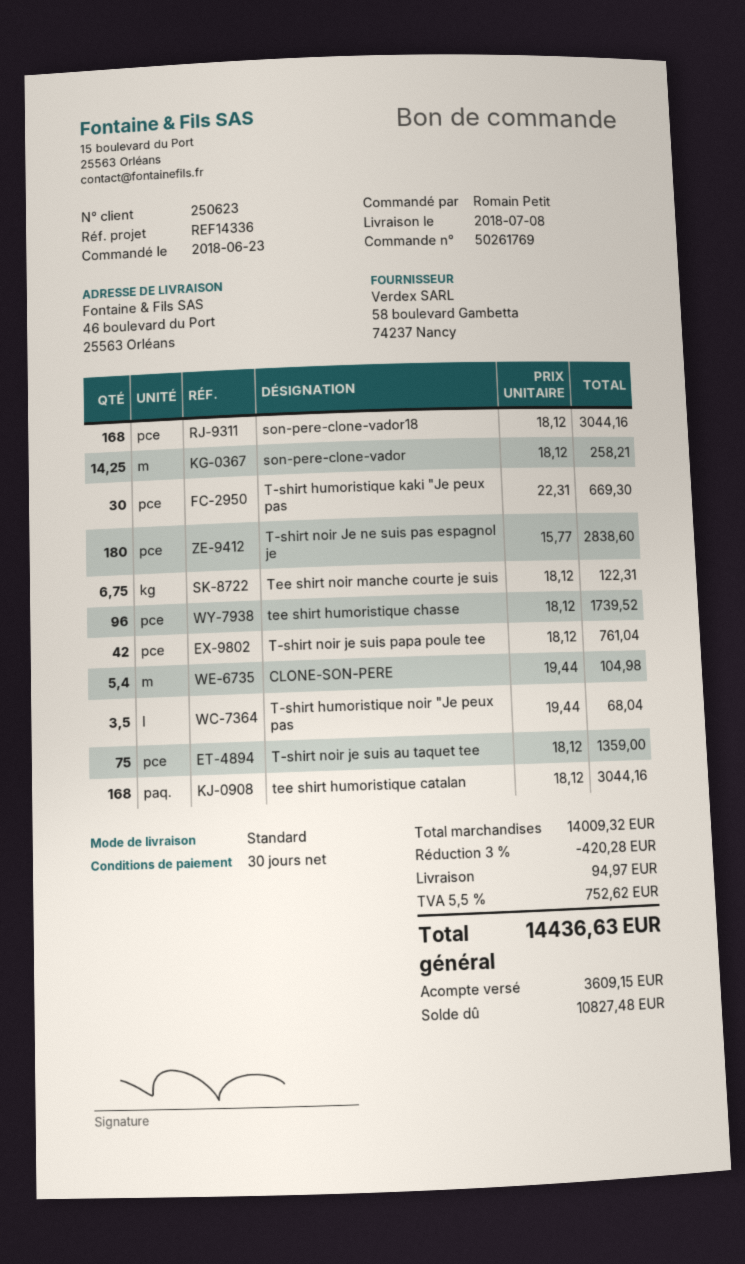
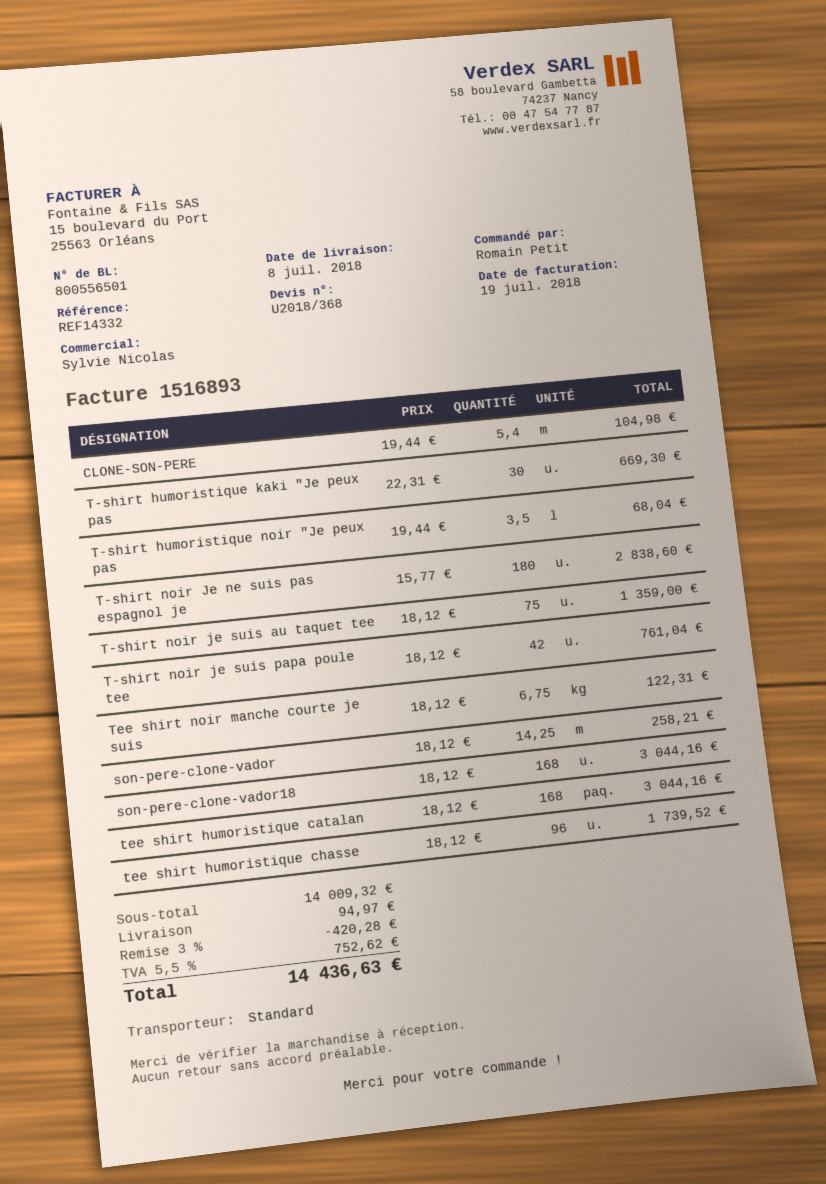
reference: REF14336 -> REF14332

